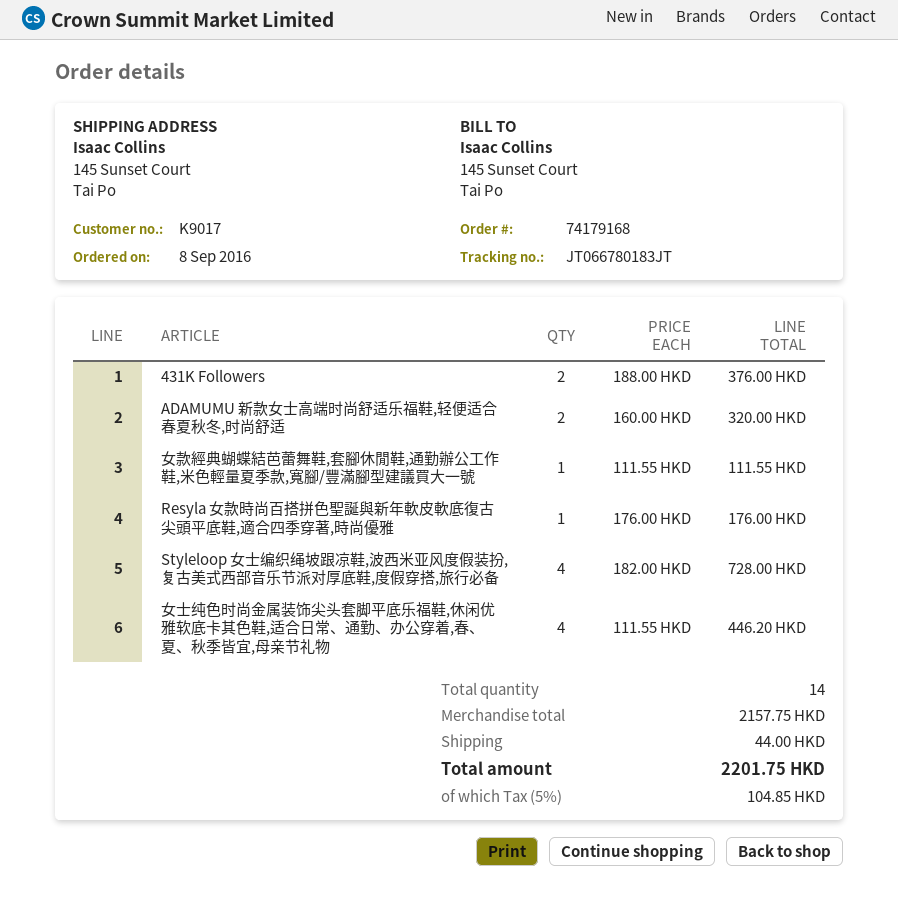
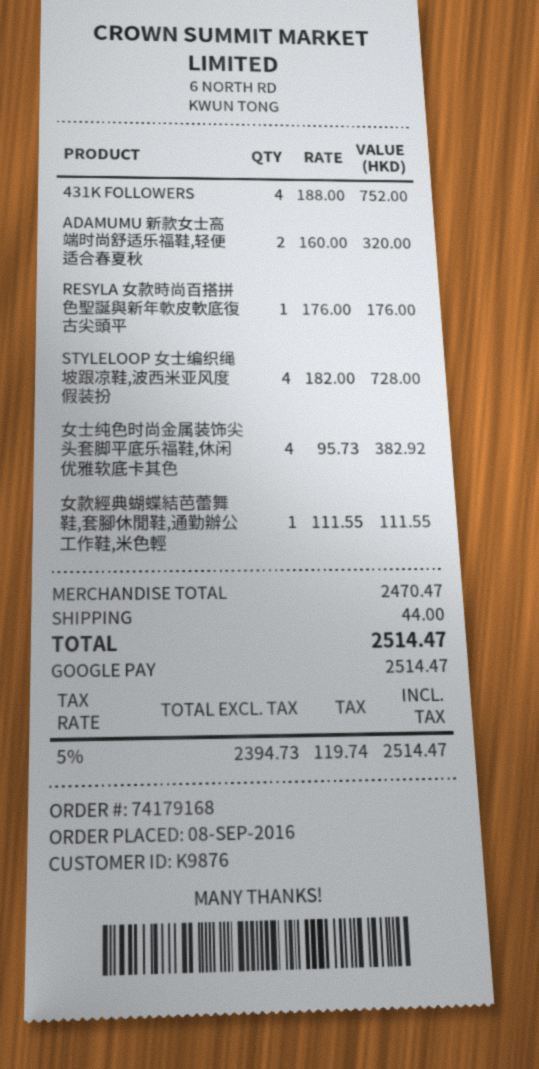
customer number: K9017 -> K9876
431K Followers: 2 x 188.00 = 376.00 -> 4 x 188.00 = 752.00
女士纯色时尚金属装饰尖头套脚平底乐福鞋,休闲优雅软底卡其色鞋,适合日常、通勤、办公穿着,春、夏、秋季皆宜,母亲节礼物: 4 x 111.55 = 446.20 -> 4 x 95.73 = 382.92
subtotal: 2157.75 -> 2470.47
tax: 5% = 104.85 -> 5% = 119.74
total: 2201.75 -> 2514.47

